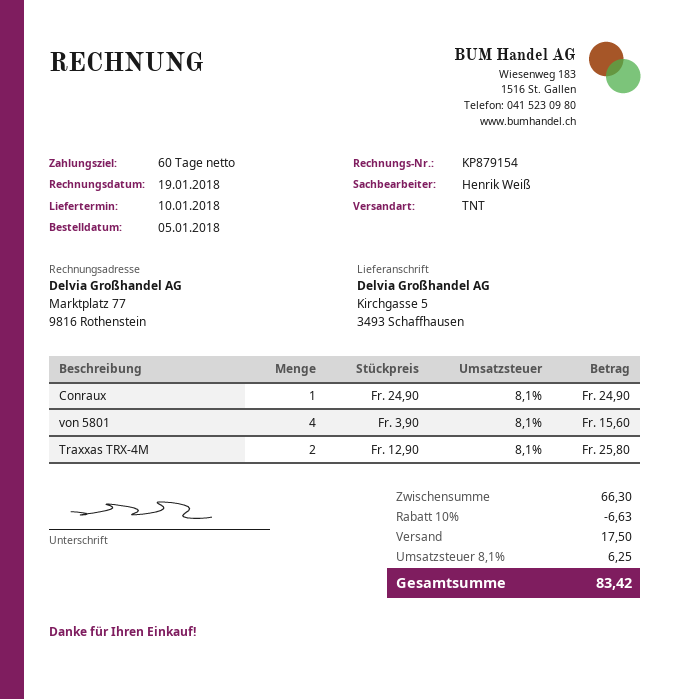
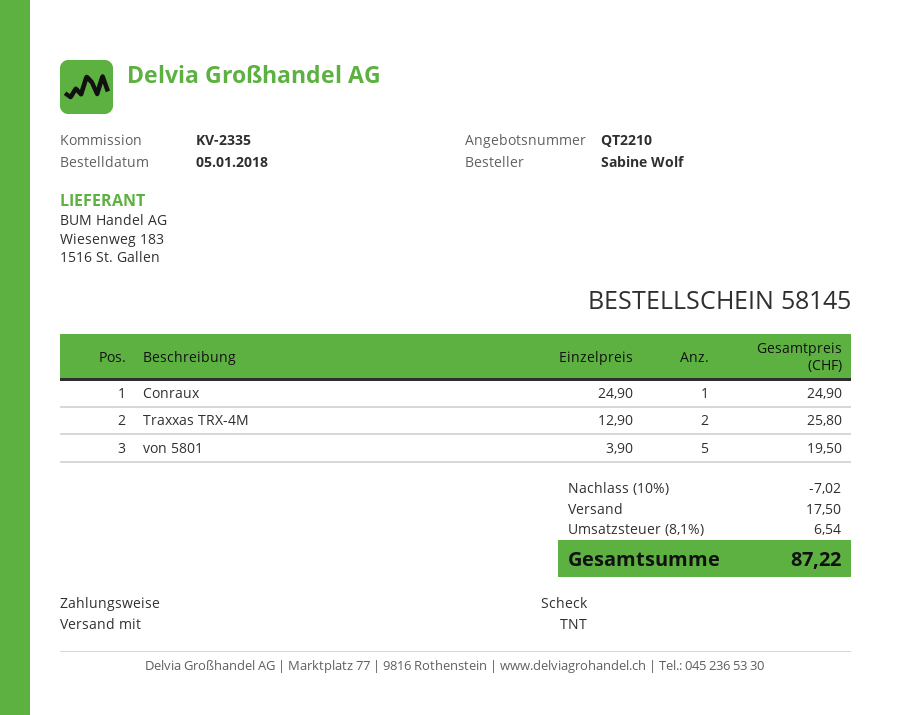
von 5801: 4 x 3.90 = 15.60 -> 5 x 3.90 = 19.50
discount: 10% = 6.63 -> 10% = 7.02
tax: 8.1% = 6.25 -> 8.1% = 6.54
total: 83.42 -> 87.22

